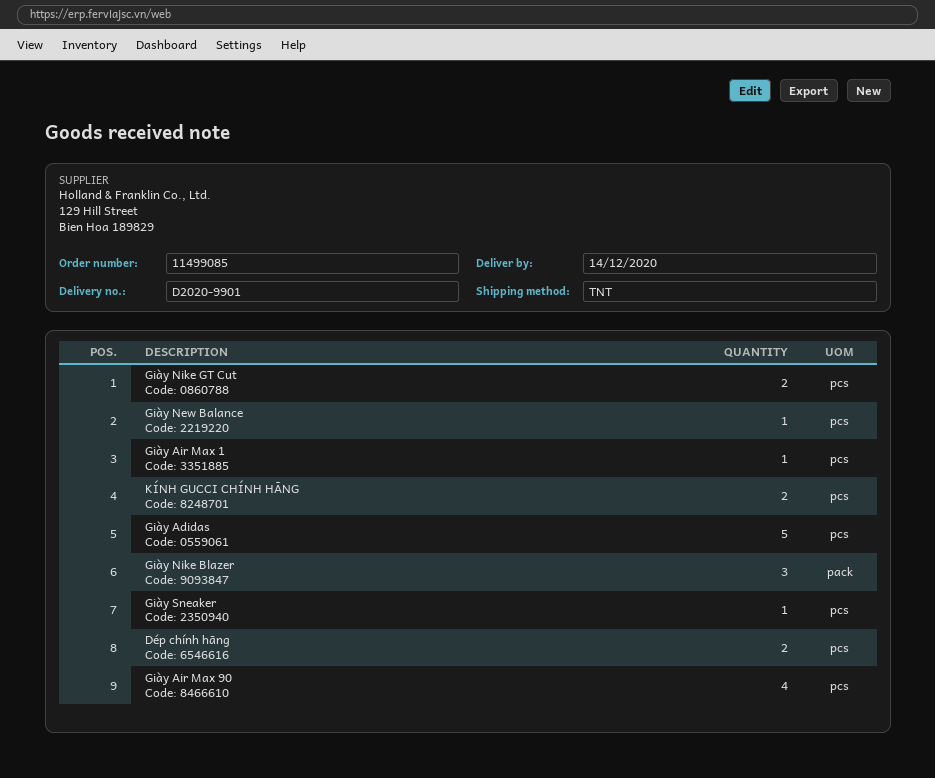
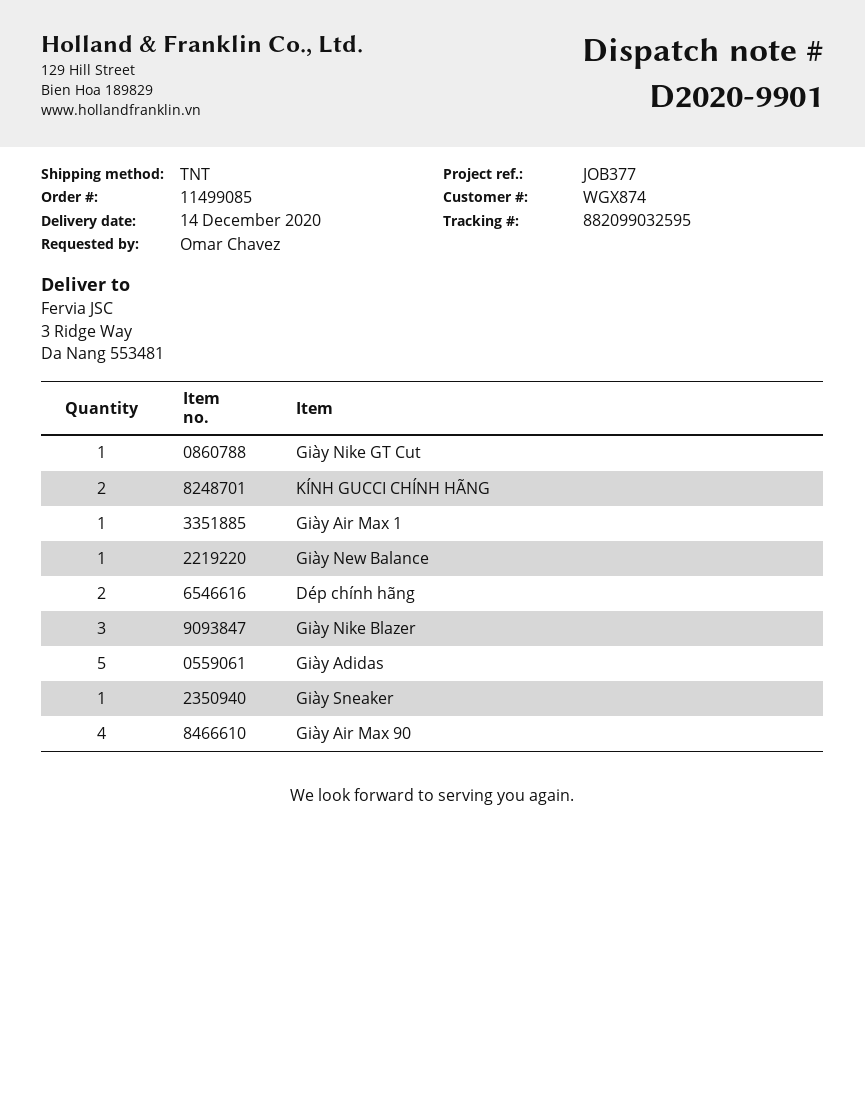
Giày Nike GT Cut: 2 -> 1

